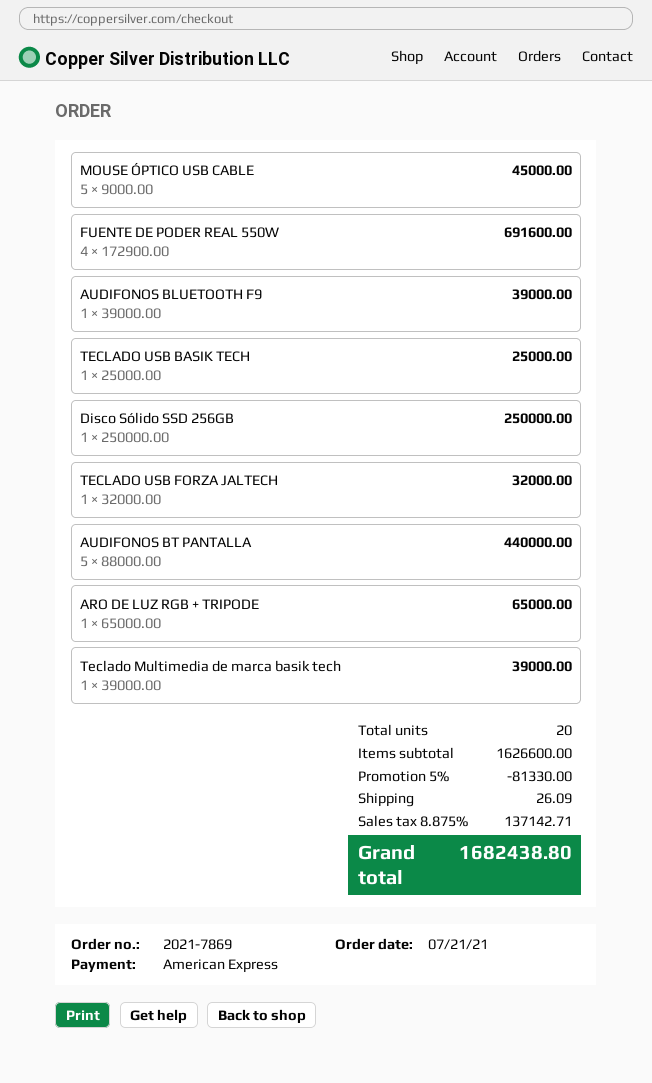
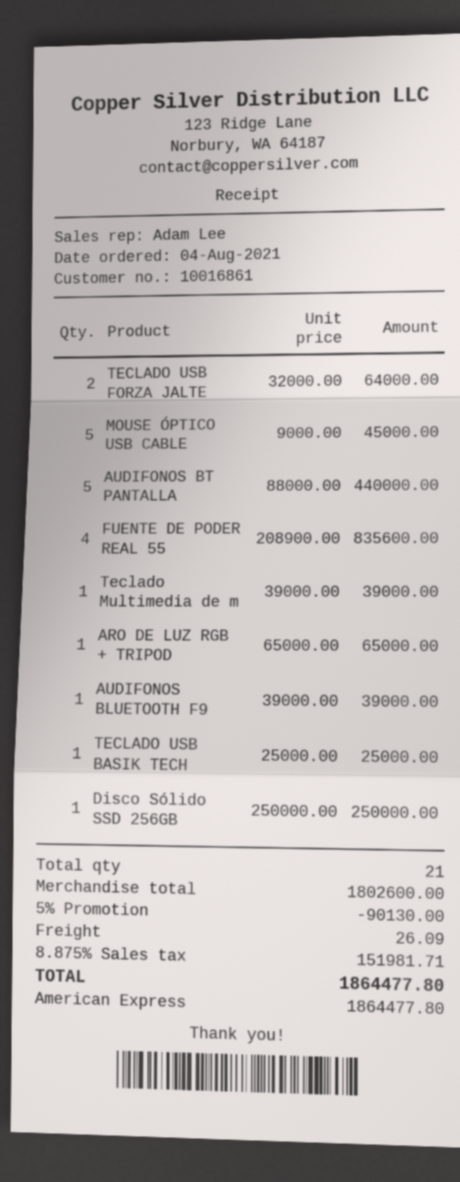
order date: 2021-07-21 -> 2021-08-04
FUENTE DE PODER REAL 550W: 4 x 172900.00 = 691600.00 -> 4 x 208900.00 = 835600.00
TECLADO USB FORZA JALTECH: 1 x 32000.00 = 32000.00 -> 2 x 32000.00 = 64000.00
total quantity: 20 -> 21
subtotal: 1626600.00 -> 1802600.00
discount: 5% = 81330.00 -> 5% = 90130.00
tax: 8.875% = 137142.71 -> 8.875% = 151981.71
total: 1682438.80 -> 1864477.80

